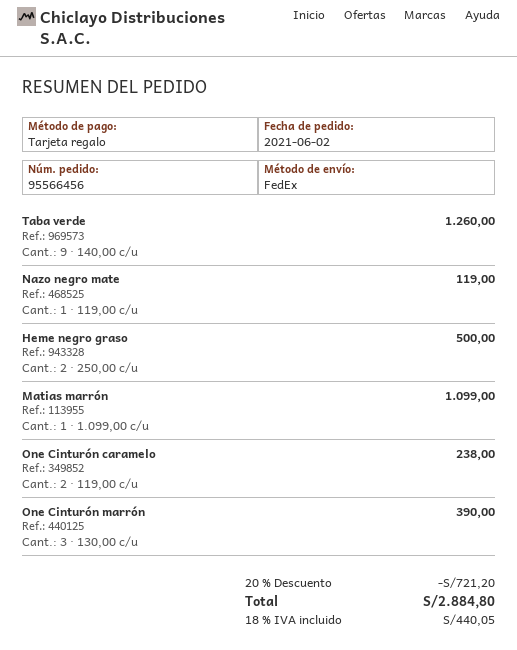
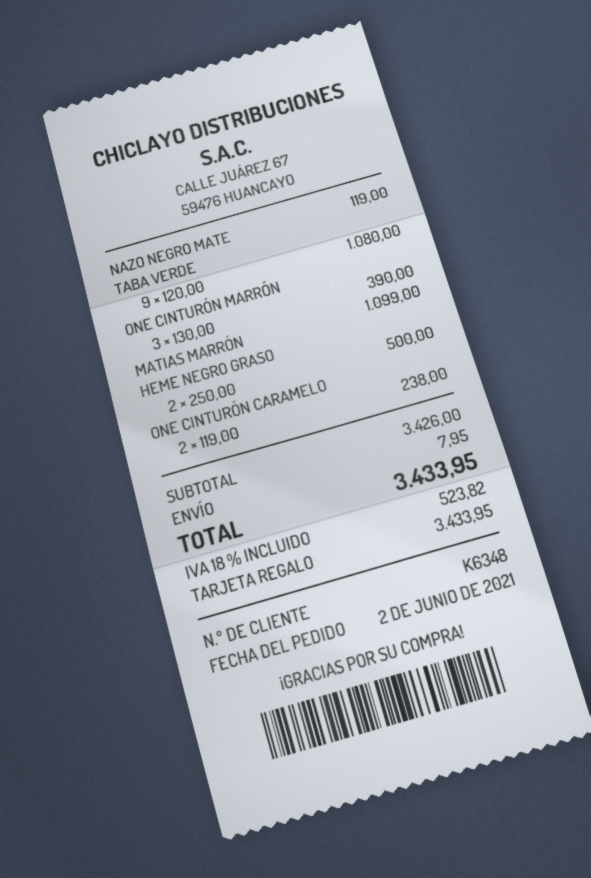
Taba verde: 9 x 140.00 = 1260.00 -> 9 x 120.00 = 1080.00
discount: 20% = 721.20 -> none
shipping: none -> 7.95
tax: 18% = 440.05 -> 18% = 523.82
total: 2884.80 -> 3433.95

